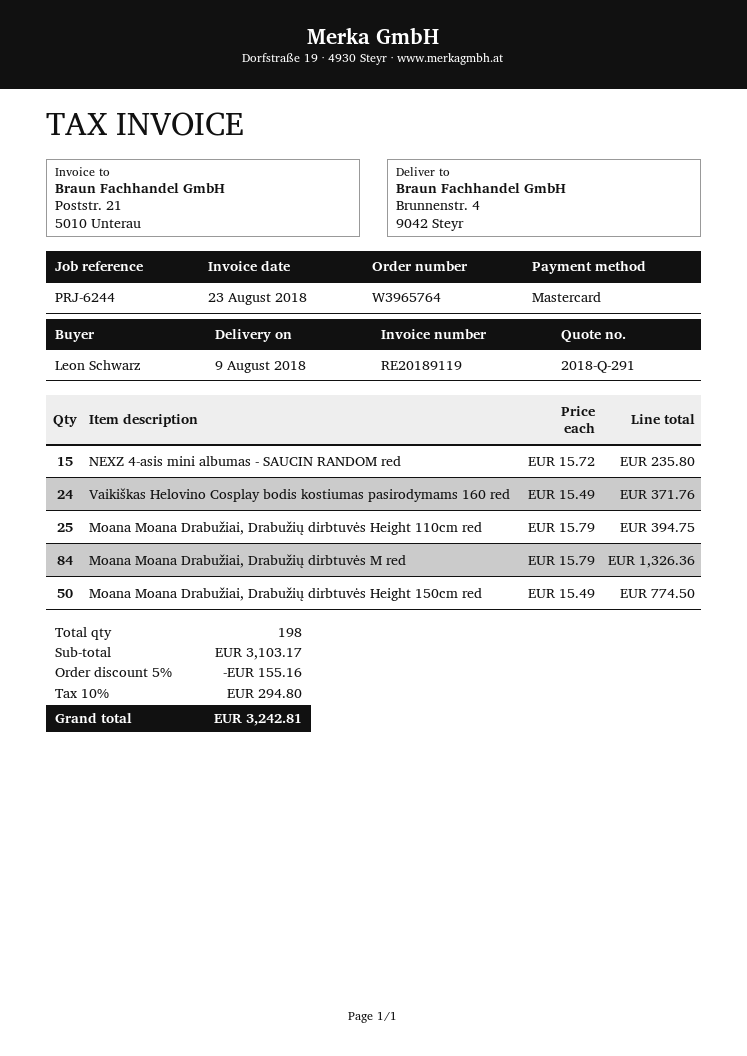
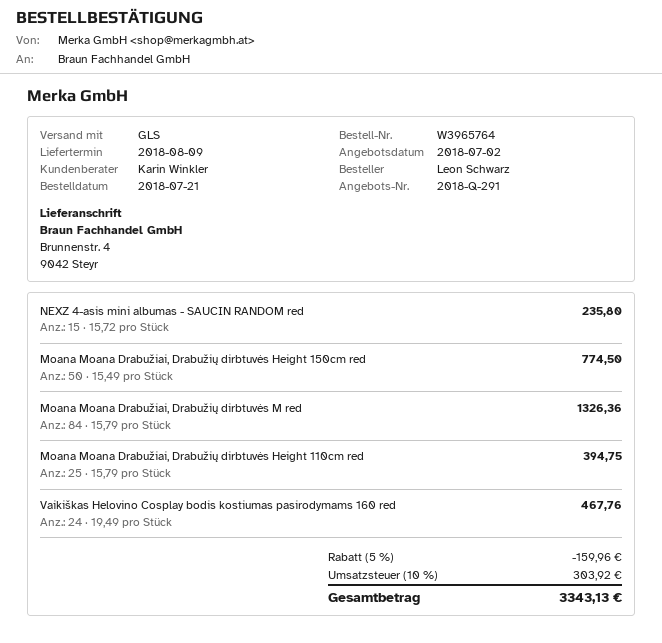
Vaikiškas Helovino Cosplay bodis kostiumas pasirodymams 160 red: 24 x 15.49 = 371.76 -> 24 x 19.49 = 467.76
discount: 5% = 155.16 -> 5% = 159.96
tax: 10% = 294.80 -> 10% = 303.92
total: 3242.81 -> 3343.13

